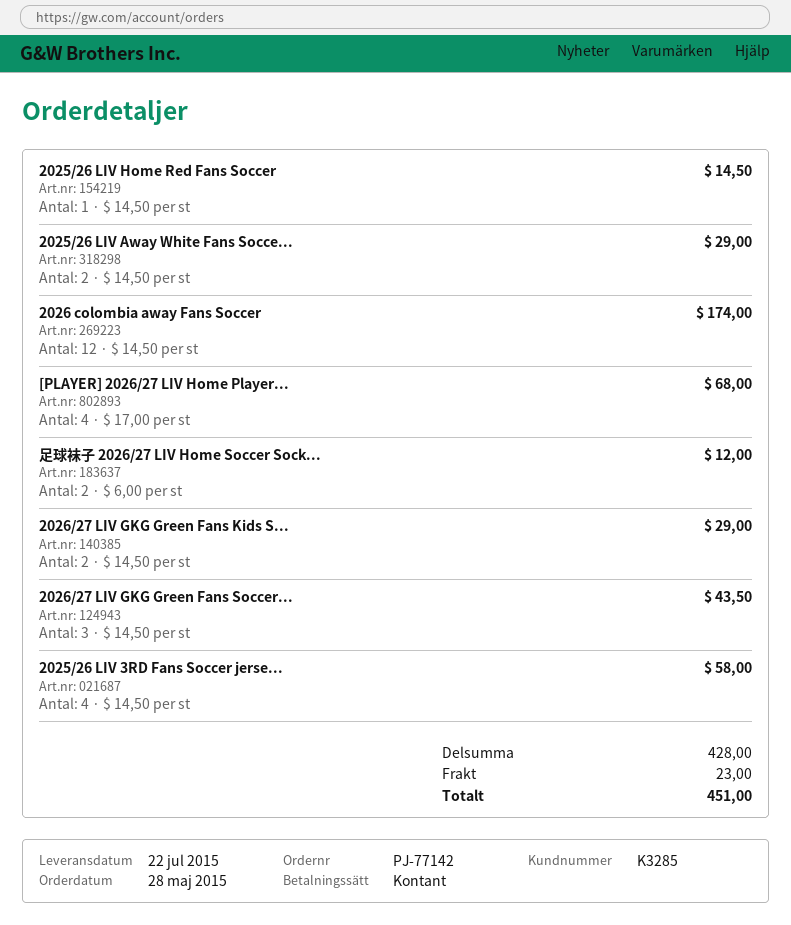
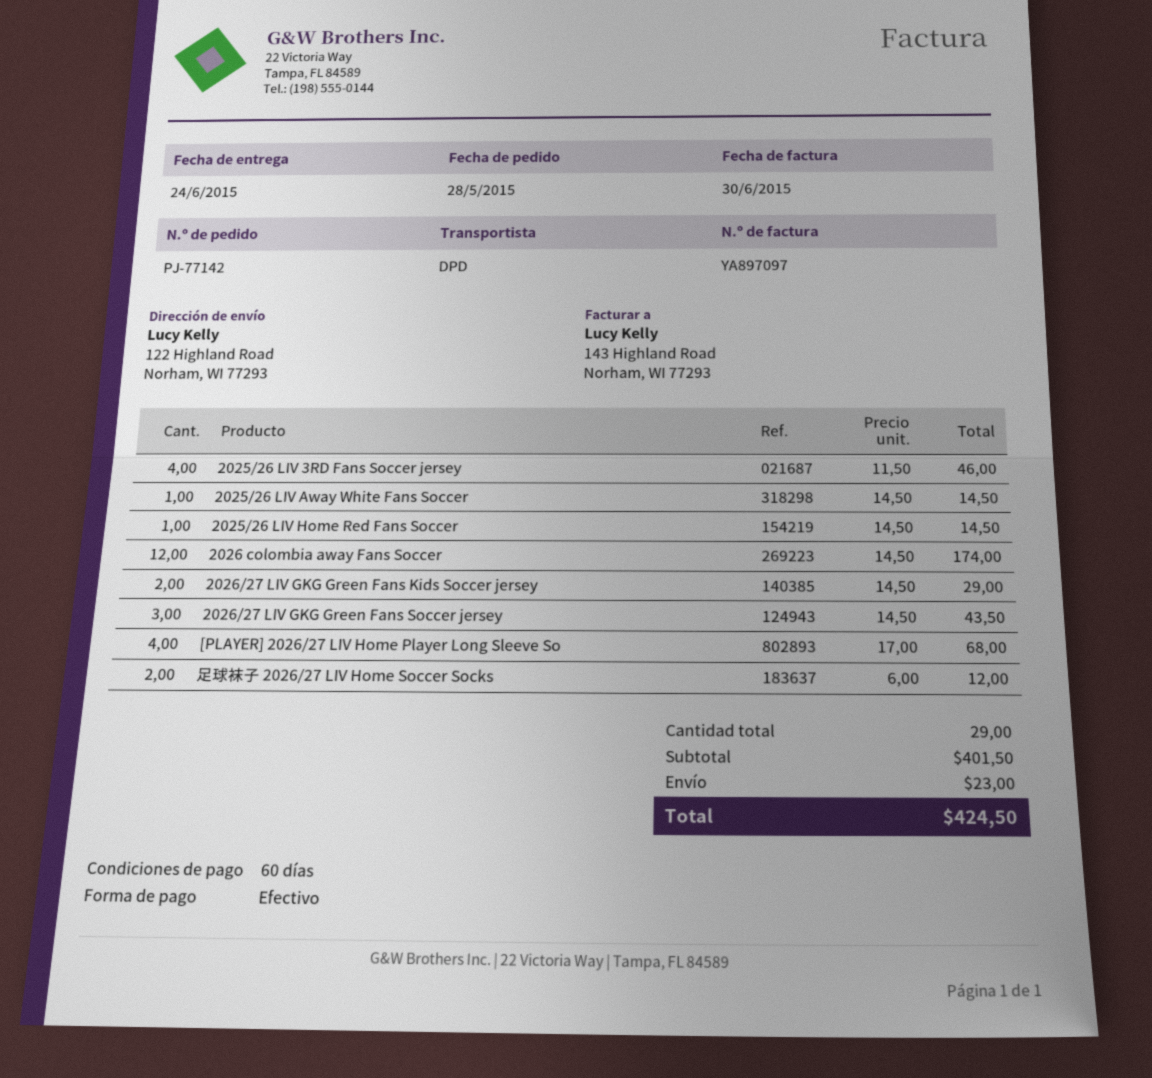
delivery date: 2015-07-22 -> 2015-06-24
2025/26 LIV Away White Fans Socce...: 2 x 14.50 = 29.00 -> 1 x 14.50 = 14.50
2025/26 LIV 3RD Fans Soccer jerse...: 4 x 14.50 = 58.00 -> 4 x 11.50 = 46.00
subtotal: 428.00 -> 401.50
total: 451.00 -> 424.50

